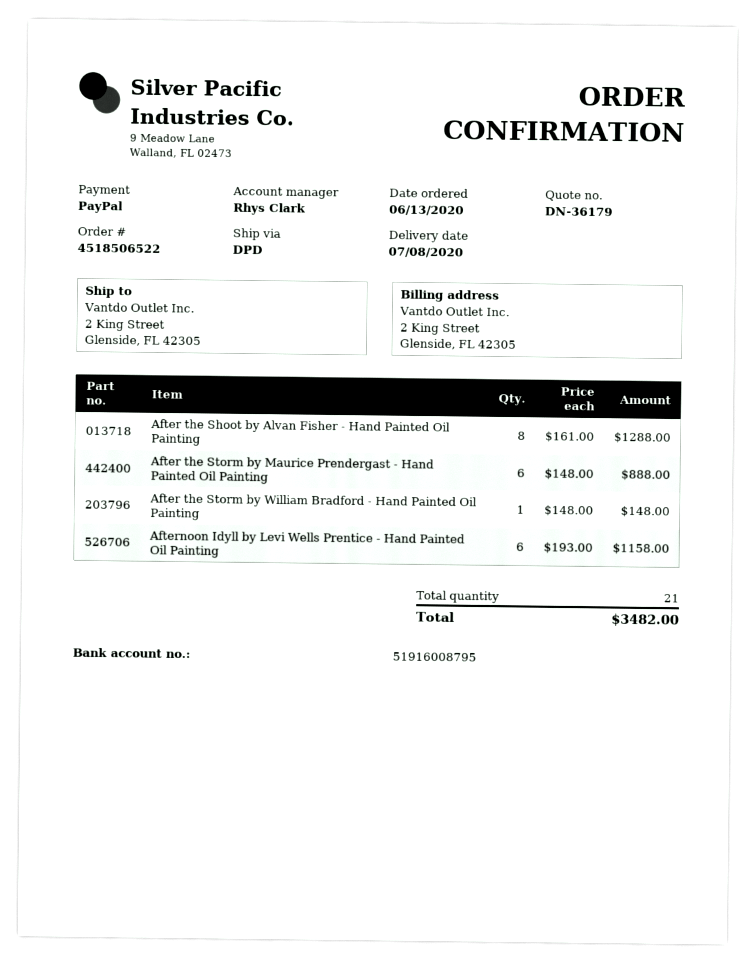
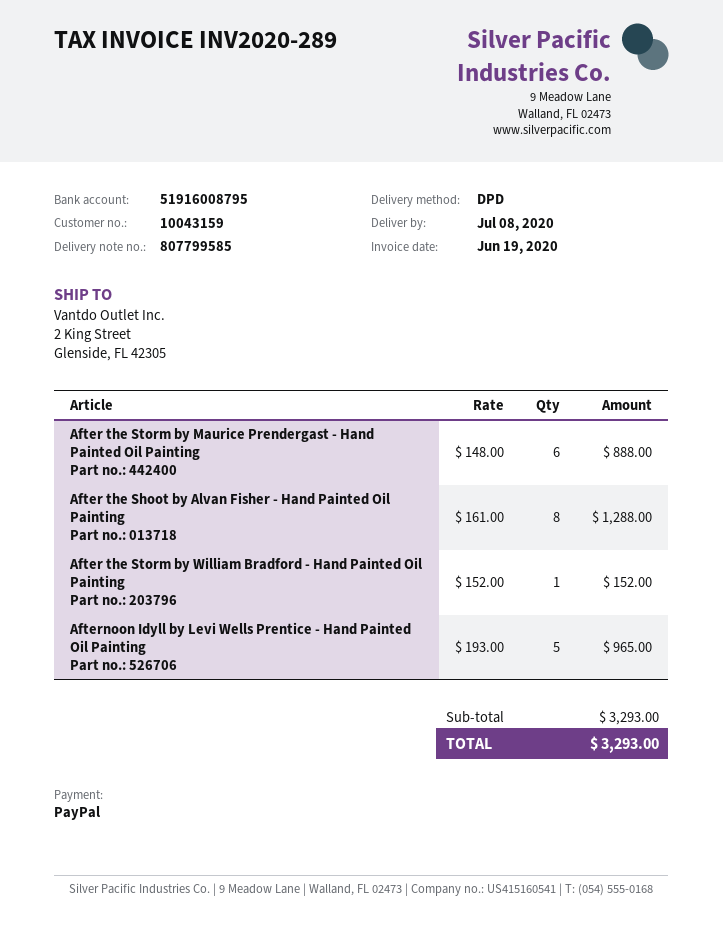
After the Storm by William Bradford - Hand Painted Oil Painting: 1 x 148.00 = 148.00 -> 1 x 152.00 = 152.00
Afternoon Idyll by Levi Wells Prentice - Hand Painted Oil Painting: 6 x 193.00 = 1158.00 -> 5 x 193.00 = 965.00
total: 3482.00 -> 3293.00

